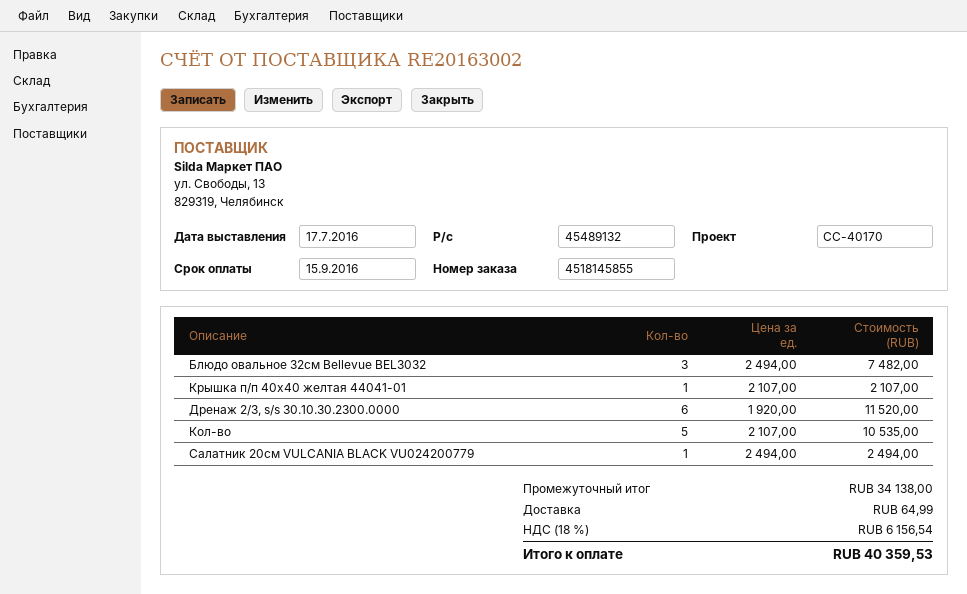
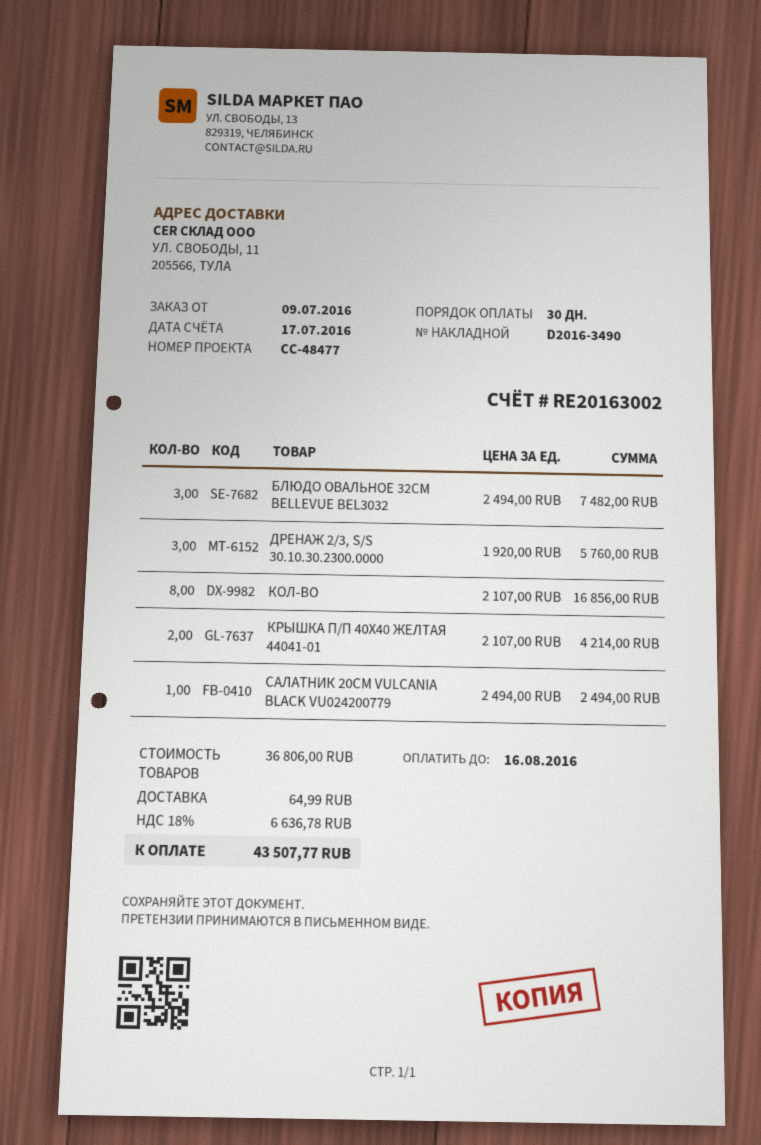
due date: 2016-09-15 -> 2016-08-16
reference: CC-40170 -> CC-48477
Крышка п/п 40х40 желтая 44041-01: 1 x 2107.00 = 2107.00 -> 2 x 2107.00 = 4214.00
Дренаж 2/3, s/s 30.10.30.2300.0000: 6 x 1920.00 = 11520.00 -> 3 x 1920.00 = 5760.00
Кол-во: 5 x 2107.00 = 10535.00 -> 8 x 2107.00 = 16856.00
subtotal: 34138.00 -> 36806.00
tax: 18% = 6156.54 -> 18% = 6636.78
total: 40359.53 -> 43507.77

